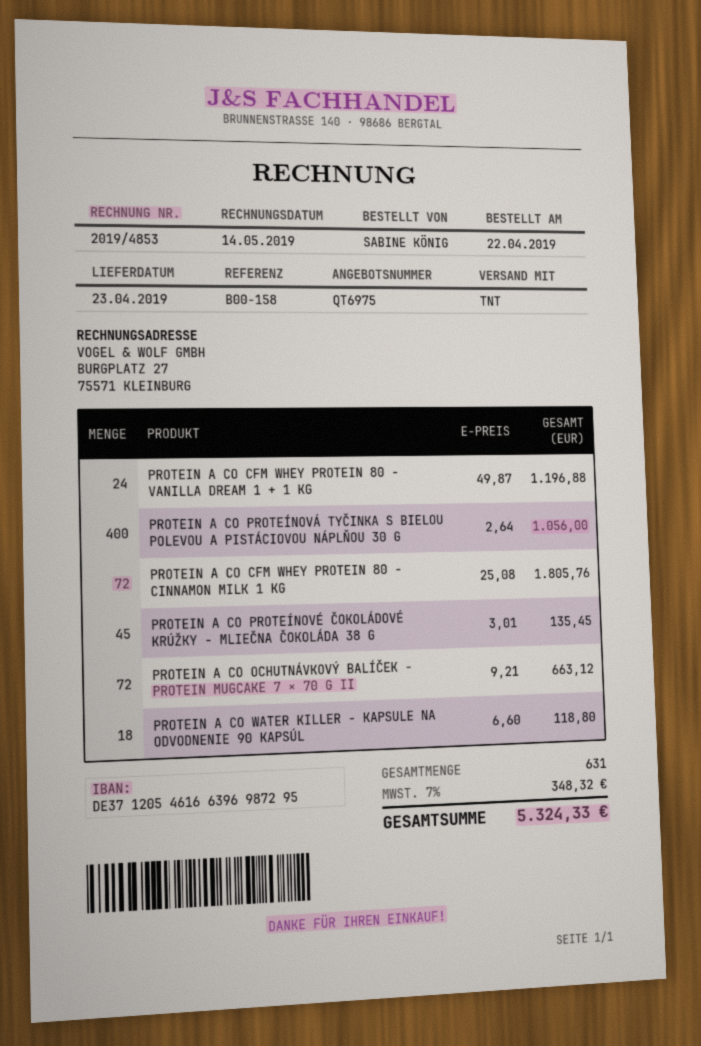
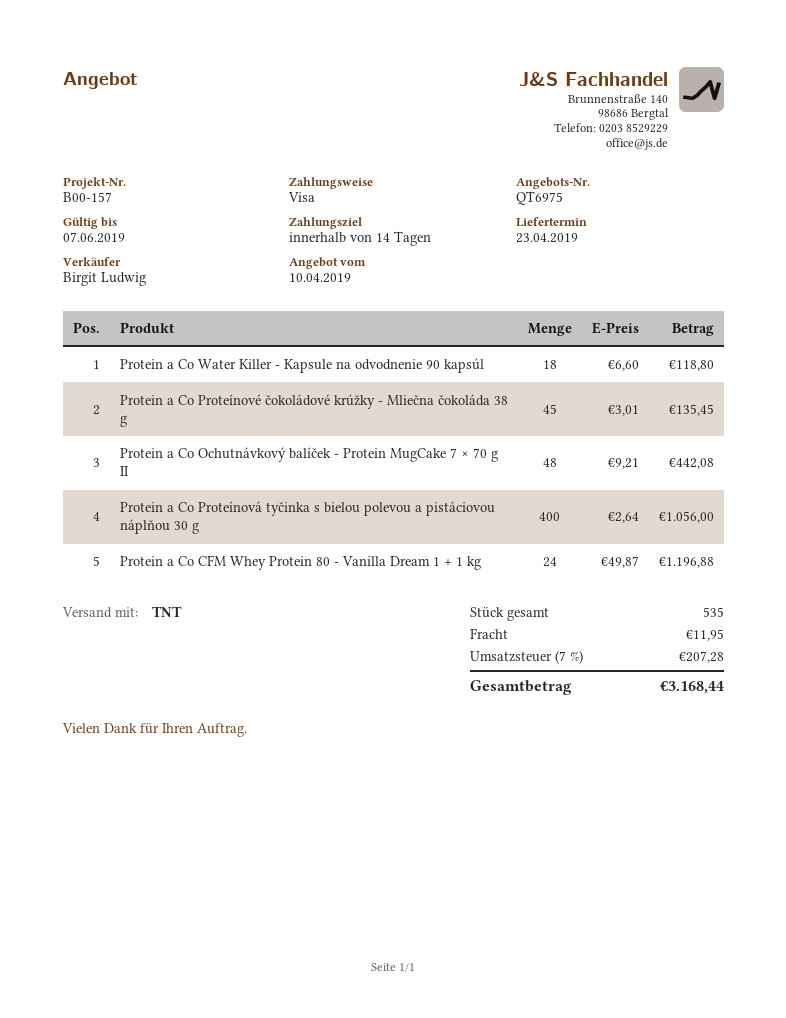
reference: B00-158 -> B00-157
PROTEIN A CO CFM WHEY PROTEIN 80 - CINNAMON MILK 1 KG: 72 x 25.08 = 1805.76 -> none
PROTEIN A CO OCHUTNÁVKOVÝ BALÍČEK - PROTEIN MUGCAKE 7 × 70 G II: 72 x 9.21 = 663.12 -> 48 x 9.21 = 442.08
total quantity: 631 -> 535
shipping: none -> 11.95
tax: 7% = 348.32 -> 7% = 207.28
total: 5324.33 -> 3168.44

